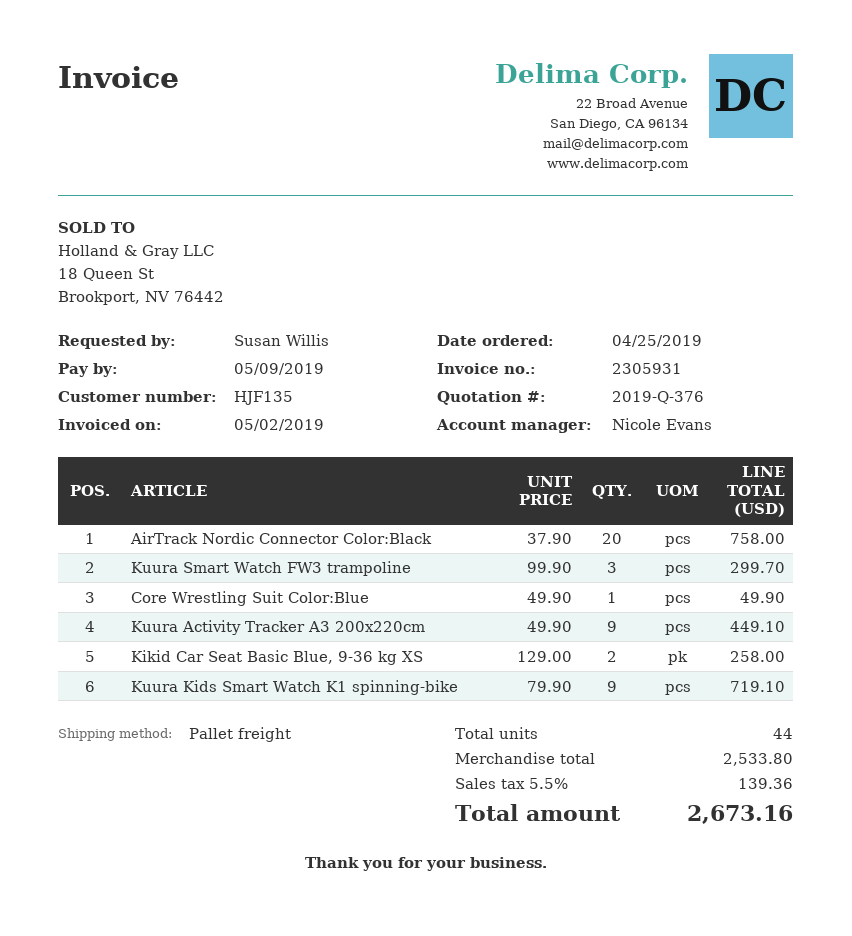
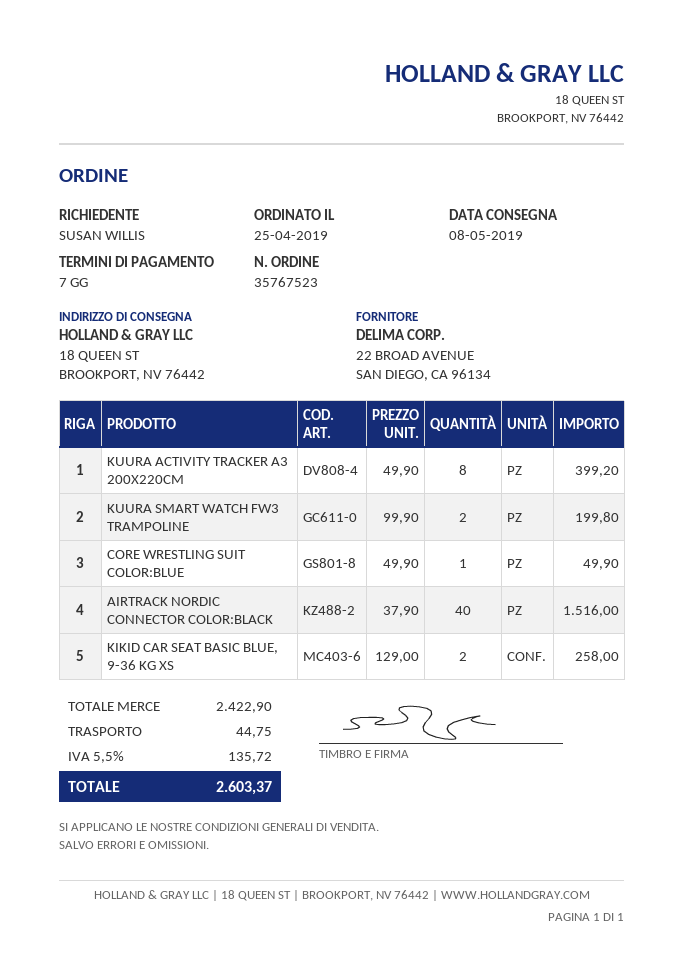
AirTrack Nordic Connector Color:Black: 20 x 37.90 = 758.00 -> 40 x 37.90 = 1516.00
Kuura Smart Watch FW3 trampoline: 3 x 99.90 = 299.70 -> 2 x 99.90 = 199.80
Kuura Activity Tracker A3 200x220cm: 9 x 49.90 = 449.10 -> 8 x 49.90 = 399.20
Kuura Kids Smart Watch K1 spinning-bike: 9 x 79.90 = 719.10 -> none
subtotal: 2533.80 -> 2422.90
shipping: none -> 44.75
tax: 5.5% = 139.36 -> 5.5% = 135.72
total: 2673.16 -> 2603.37

